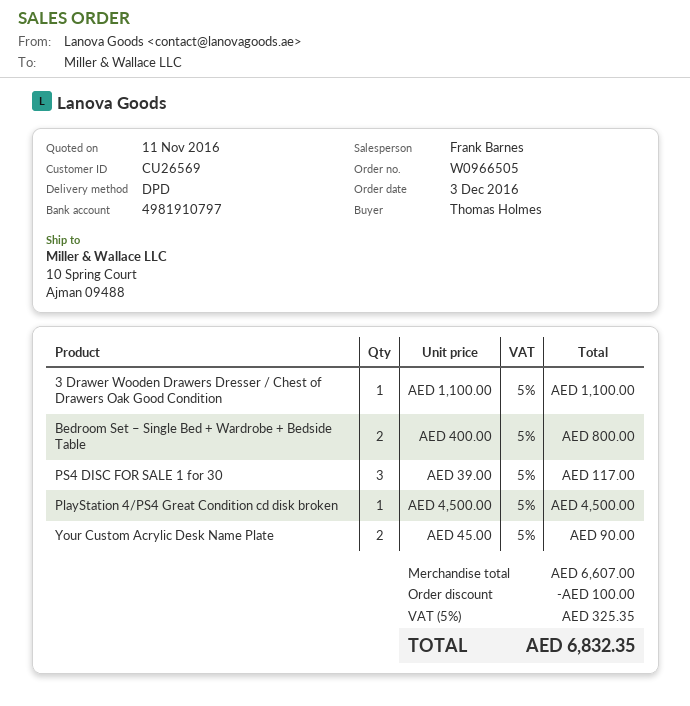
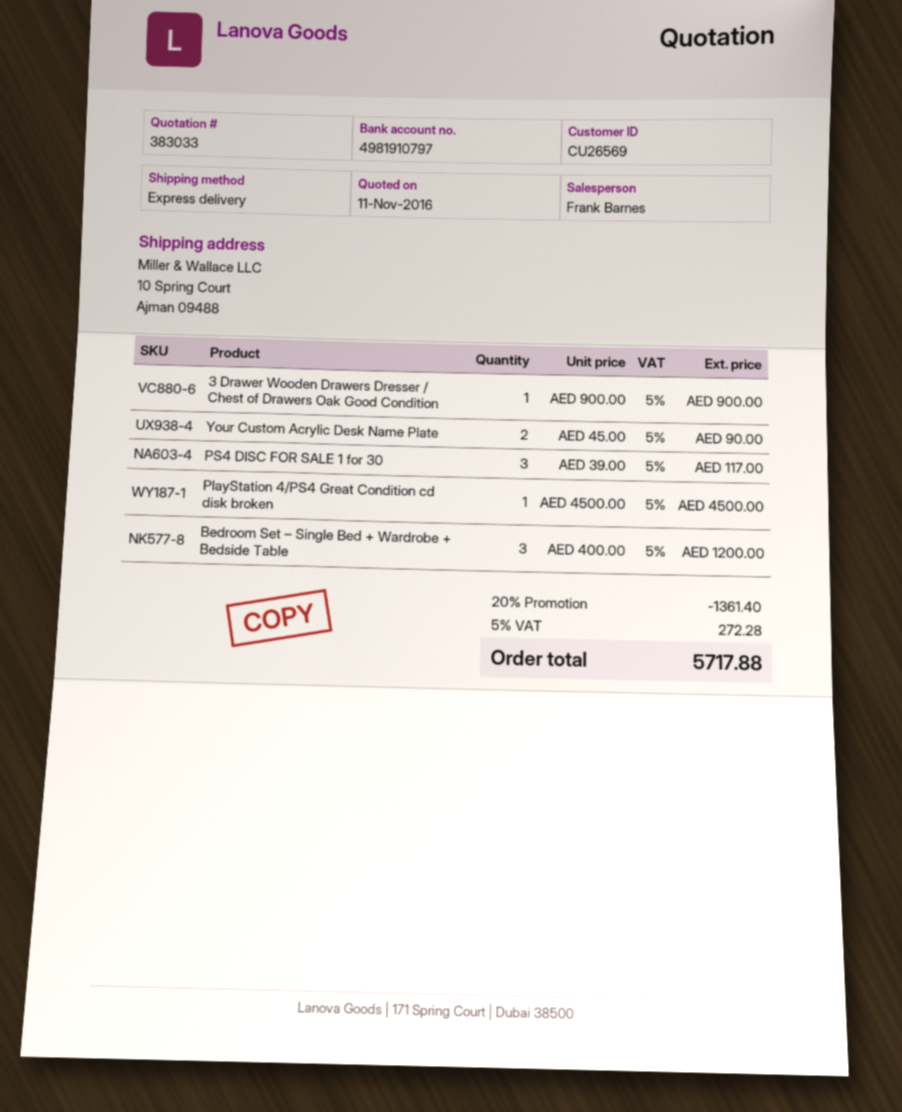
shipping method: DPD -> express
3 Drawer Wooden Drawers Dresser / Chest of Drawers Oak Good Condition: 1 x 1100.00 = 1100.00 -> 1 x 900.00 = 900.00
Bedroom Set – Single Bed + Wardrobe + Bedside Table: 2 x 400.00 = 800.00 -> 3 x 400.00 = 1200.00
discount: 100.00 -> 1361.40
tax: 5% = 325.35 -> 5% = 272.28
total: 6832.35 -> 5717.88

